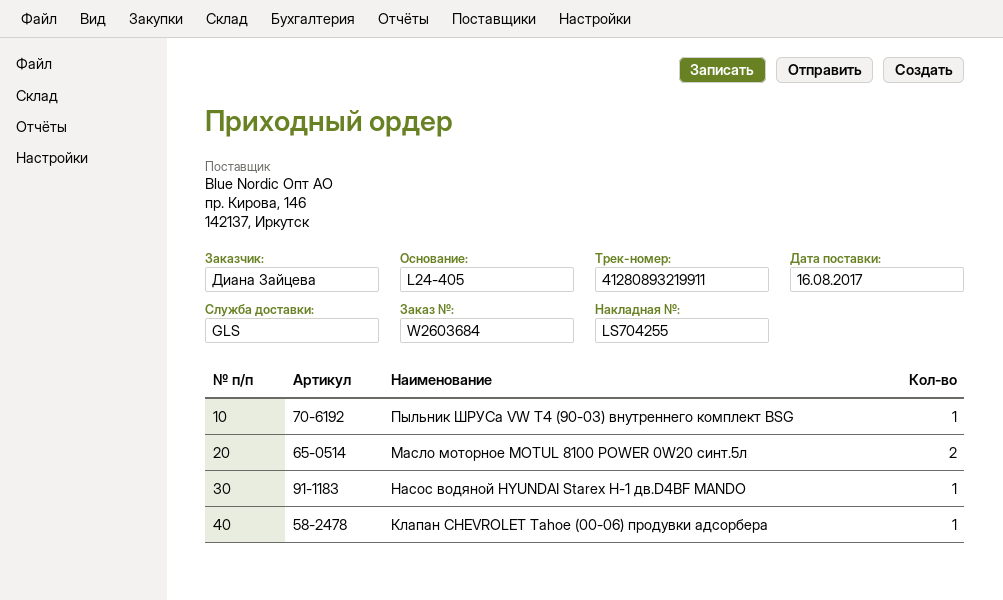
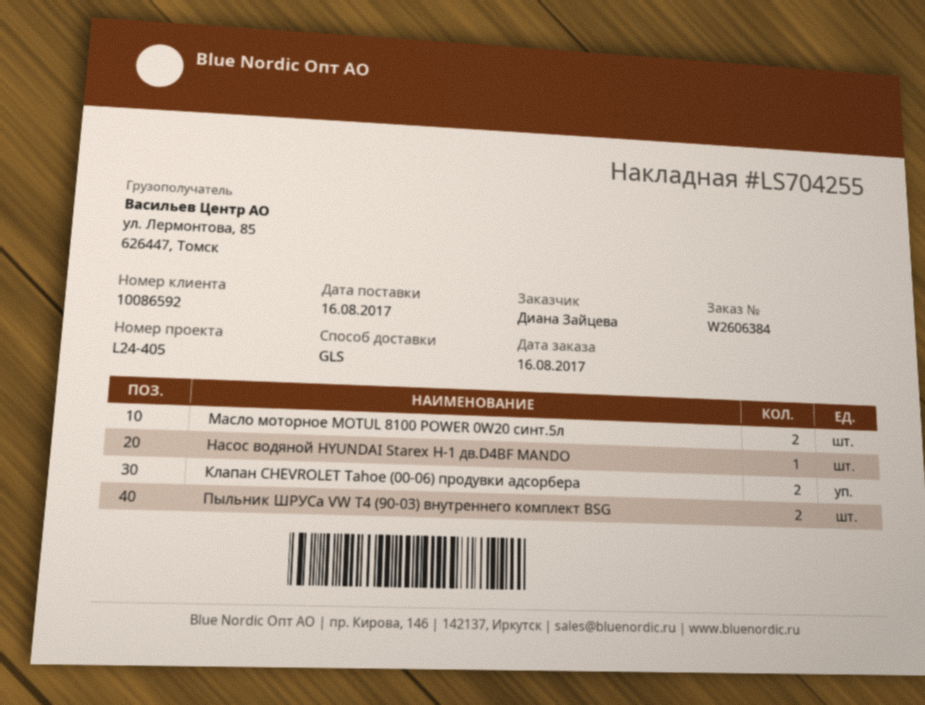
order number: W2603684 -> W2606384
Пыльник ШРУСа VW T4 (90-03) внутреннего комплект BSG: 1 -> 2
Клапан CHEVROLET Tahoe (00-06) продувки адсорбера: 1 -> 2

